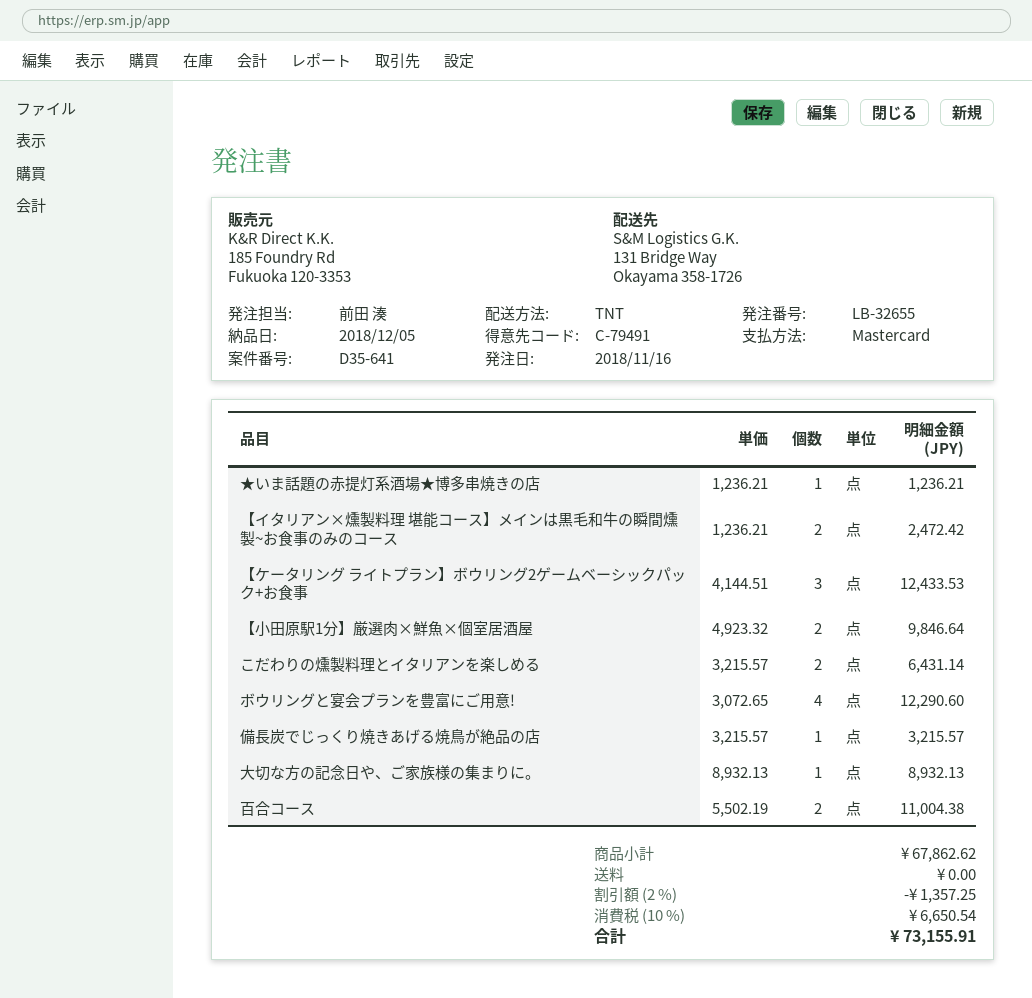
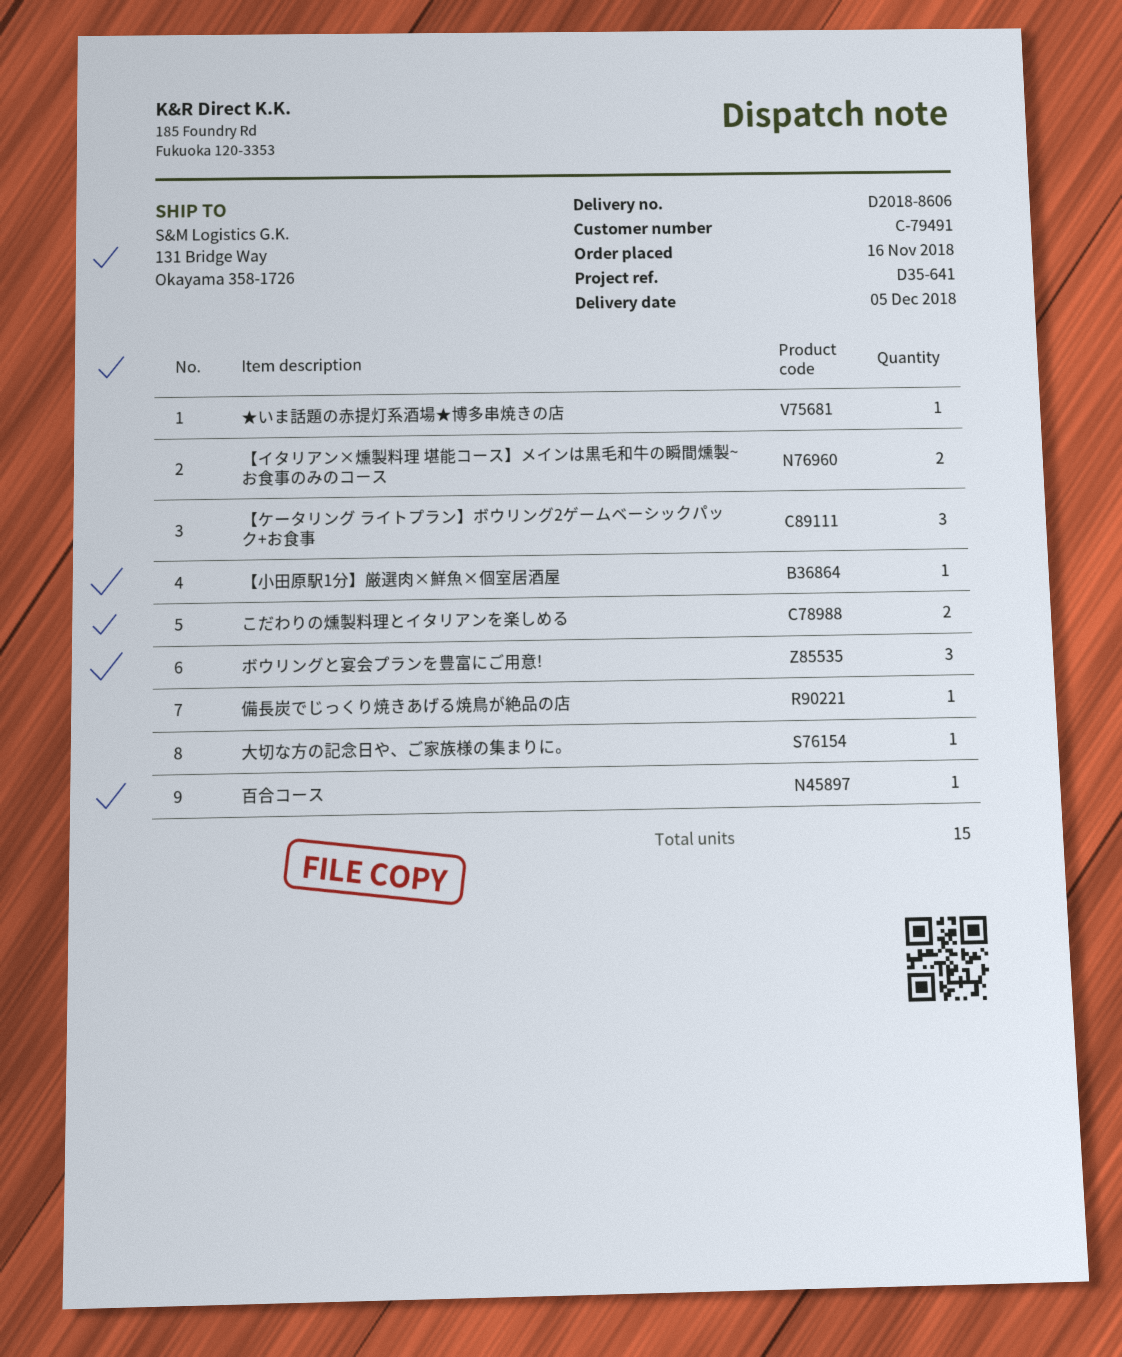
【小田原駅1分】厳選肉×鮮魚×個室居酒屋: 2 -> 1
ボウリングと宴会プランを豊富にご用意!: 4 -> 3
百合コース: 2 -> 1

